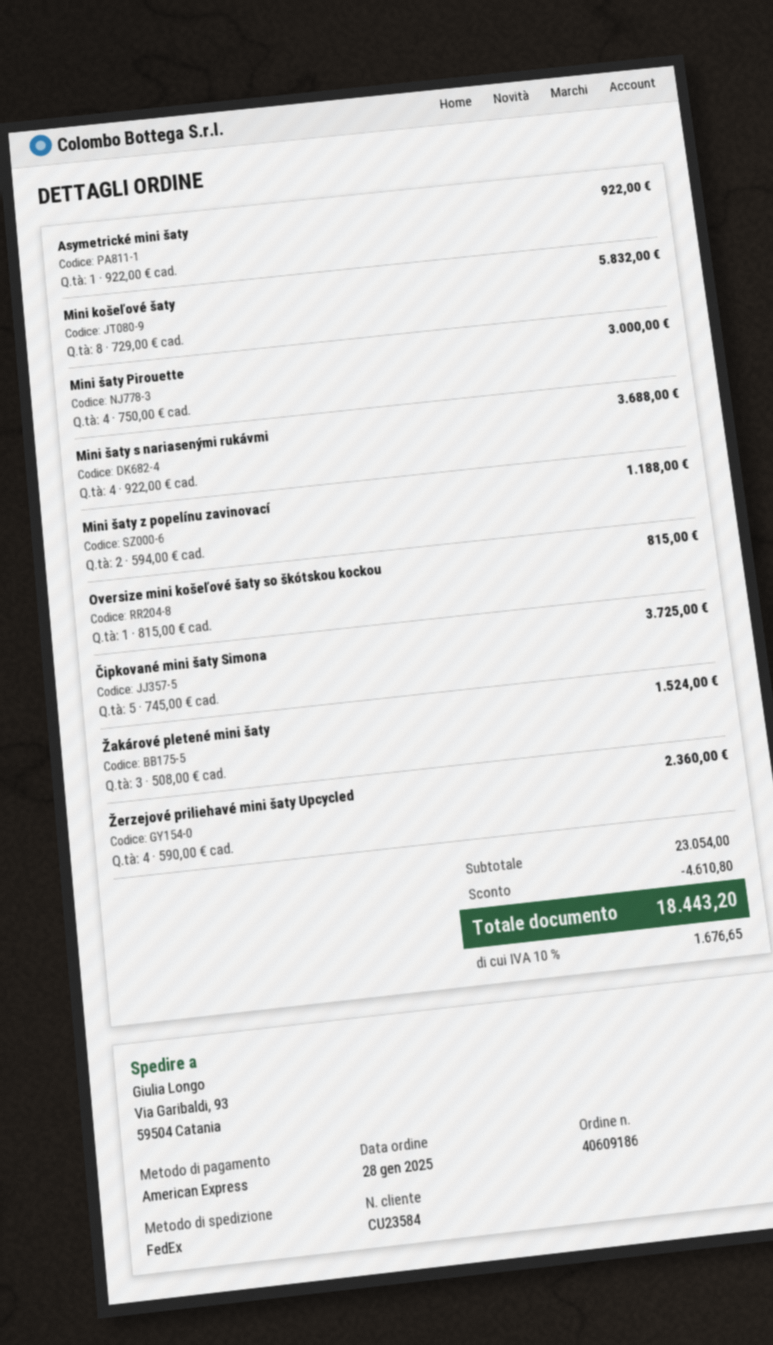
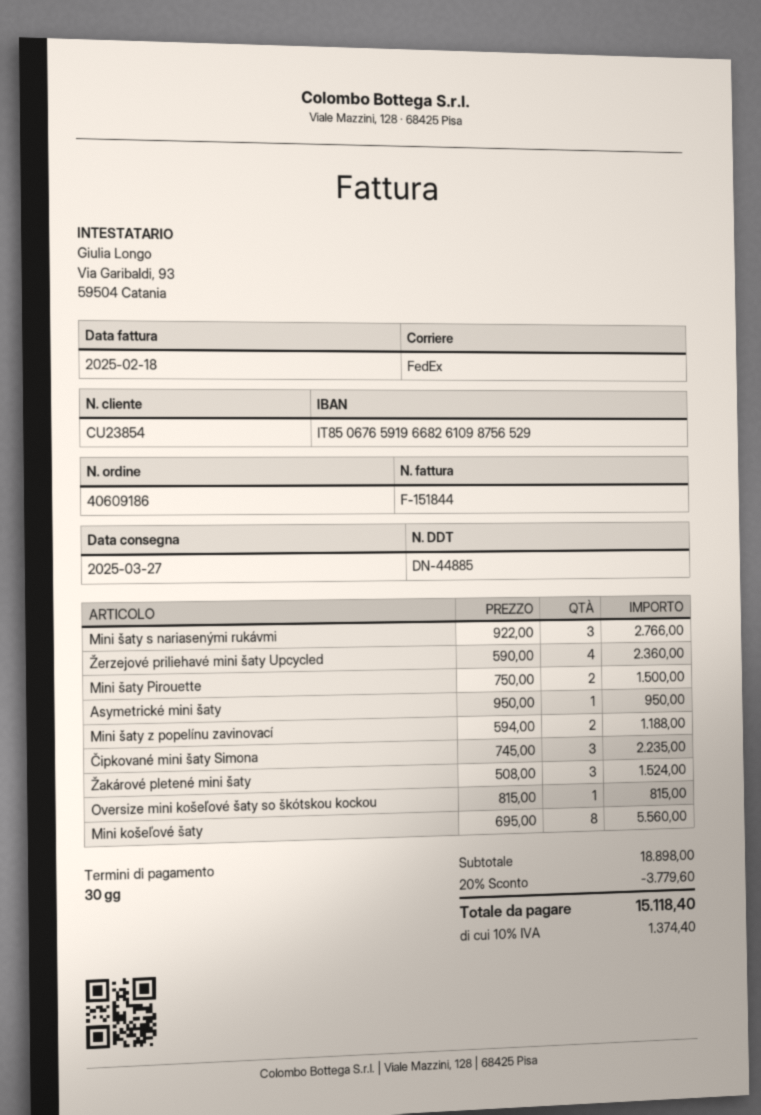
customer number: CU23584 -> CU23854
Asymetrické mini šaty: 1 x 922.00 = 922.00 -> 1 x 950.00 = 950.00
Mini košeľové šaty: 8 x 729.00 = 5832.00 -> 8 x 695.00 = 5560.00
Mini šaty Pirouette: 4 x 750.00 = 3000.00 -> 2 x 750.00 = 1500.00
Mini šaty s nariasenými rukávmi: 4 x 922.00 = 3688.00 -> 3 x 922.00 = 2766.00
Čipkované mini šaty Simona: 5 x 745.00 = 3725.00 -> 3 x 745.00 = 2235.00
subtotal: 23054.00 -> 18898.00
discount: 4610.80 -> 3779.60
tax: 10% = 1676.65 -> 10% = 1374.40
total: 18443.20 -> 15118.40

